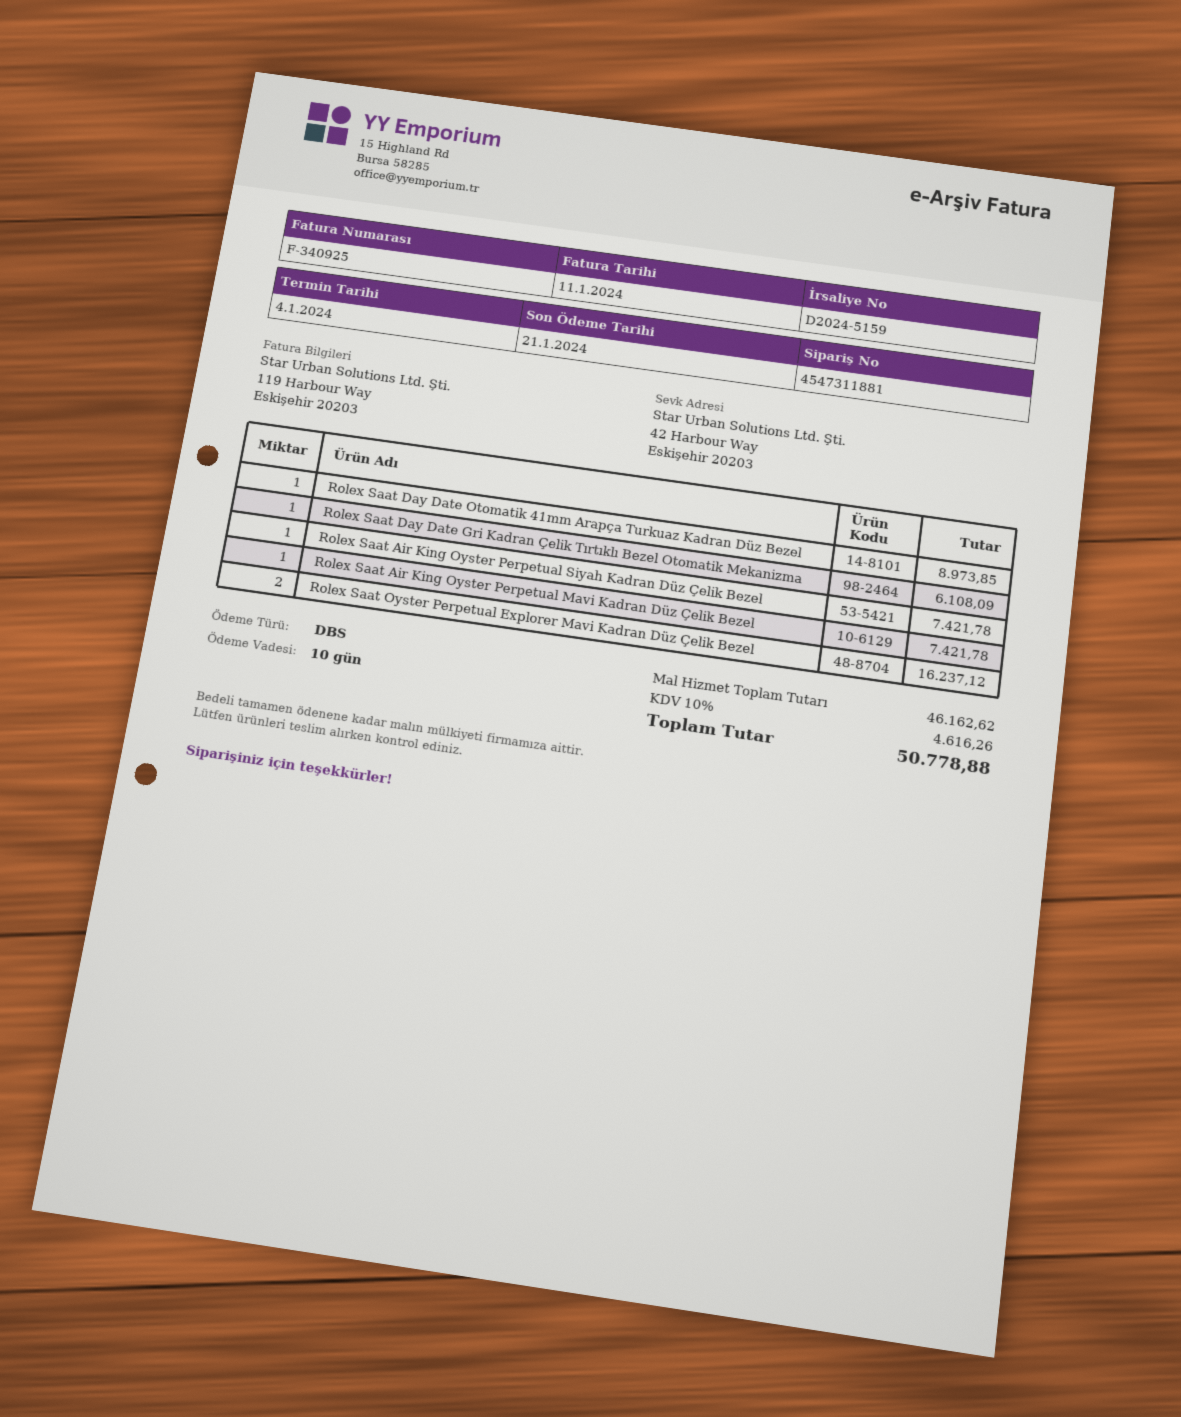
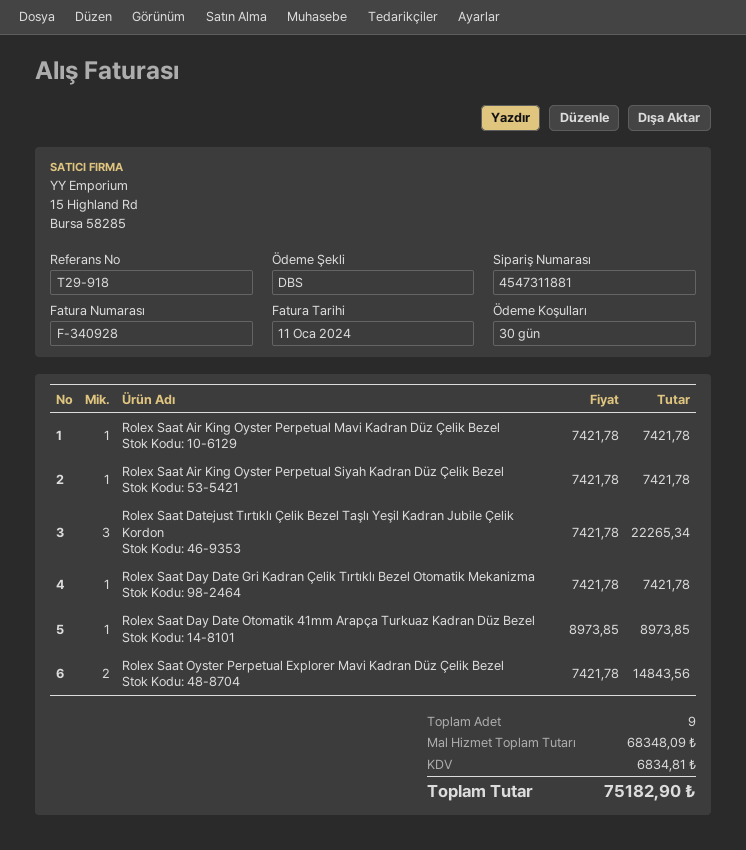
invoice number: F-340925 -> F-340928
payment terms: 10 days -> 30 days
Rolex Saat Day Date Gri Kadran Çelik Tırtıklı Bezel Otomatik Mekanizma: 1 for 6108.09 -> 1 for 7421.78
Rolex Saat Oyster Perpetual Explorer Mavi Kadran Düz Çelik Bezel: 2 for 16237.12 -> 2 for 14843.56
Rolex Saat Datejust Tırtıklı Çelik Bezel Taşlı Yeşil Kadran Jubile Çelik Kordon: none -> 3 for 22265.34
subtotal: 46162.62 -> 68348.09
tax: 4616.26 -> 6834.81
total: 50778.88 -> 75182.90

